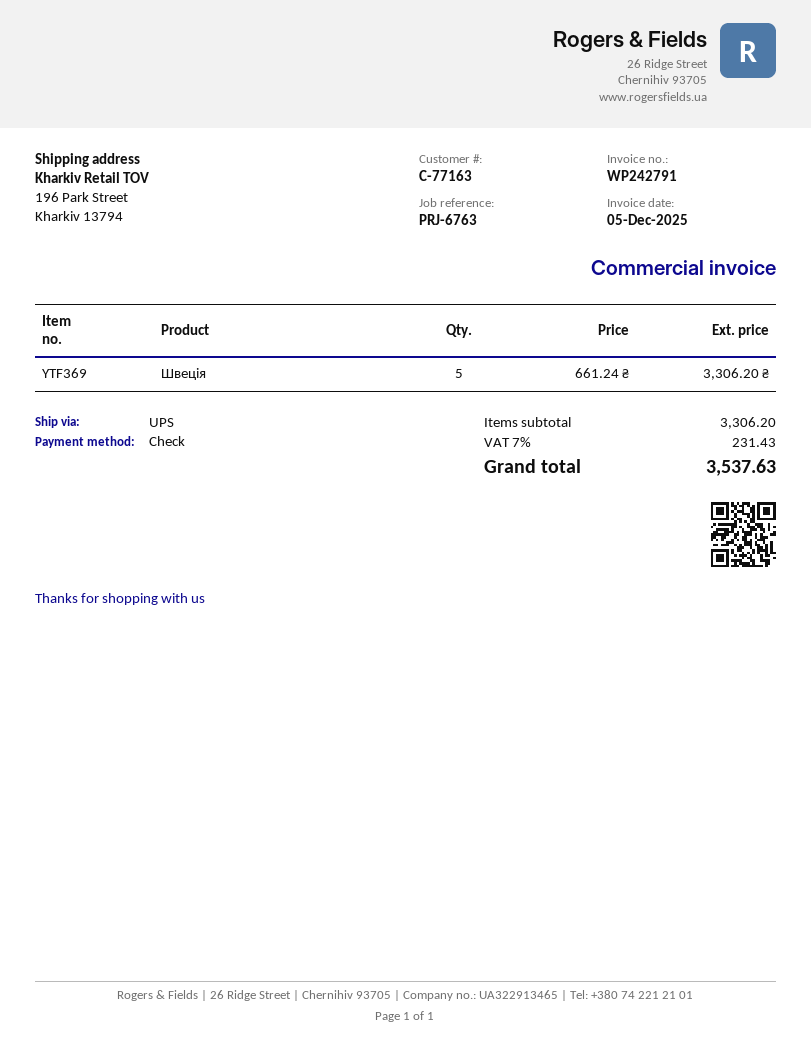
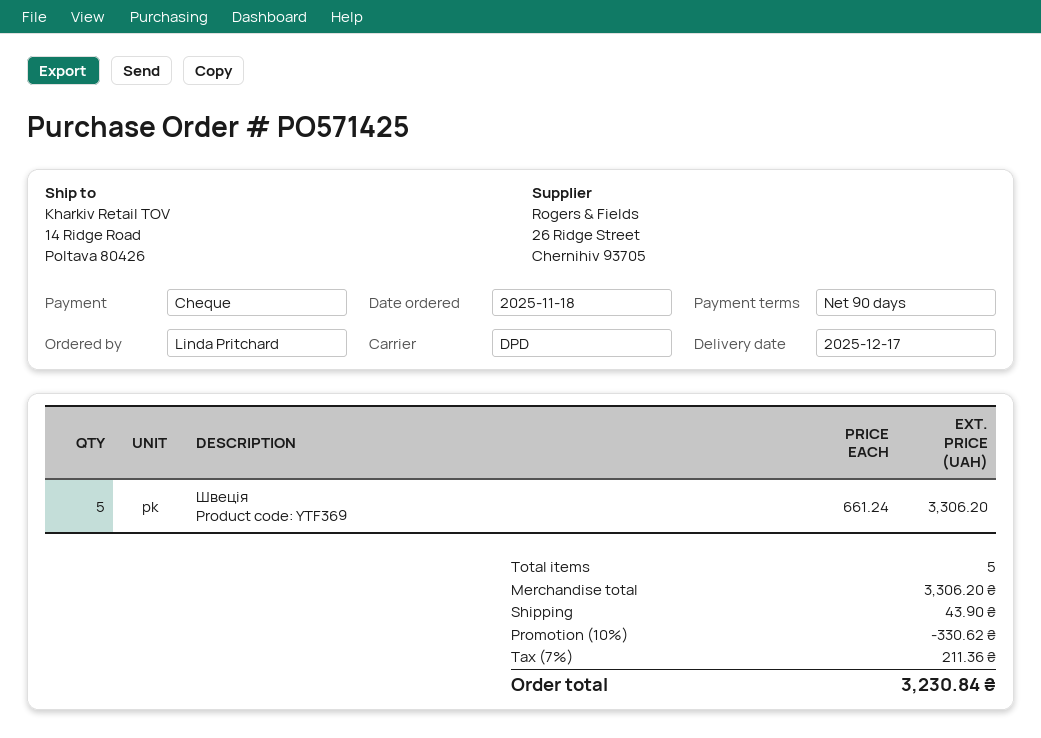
shipping method: UPS -> DPD
ship to: 196 Park Street, Kharkiv 13794 -> 14 Ridge Road, Poltava 80426
discount: none -> 10% = 330.62
shipping: none -> 43.90
tax: 7% = 231.43 -> 7% = 211.36
total: 3537.63 -> 3230.84

